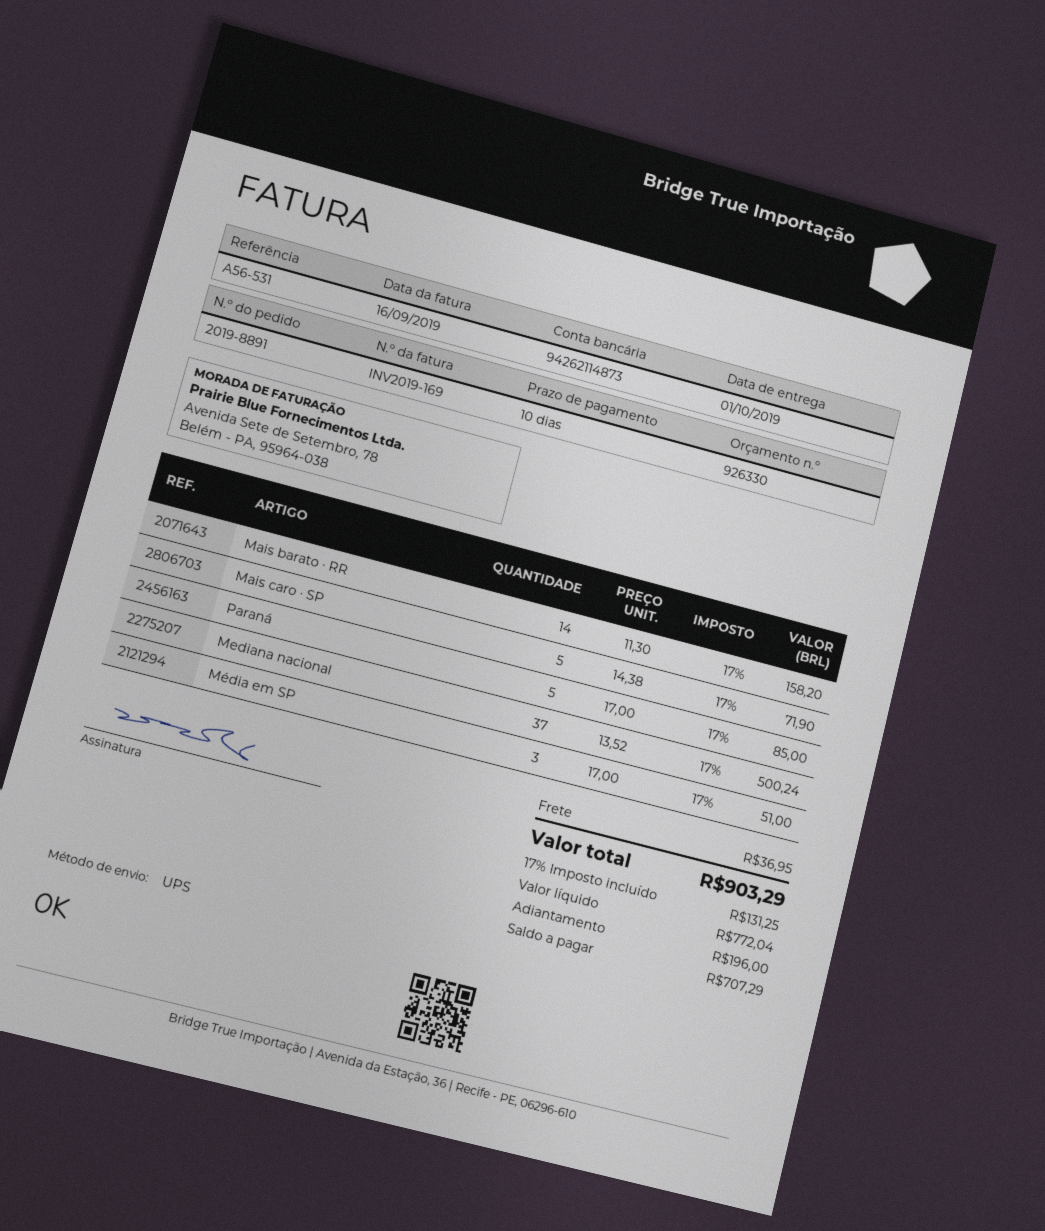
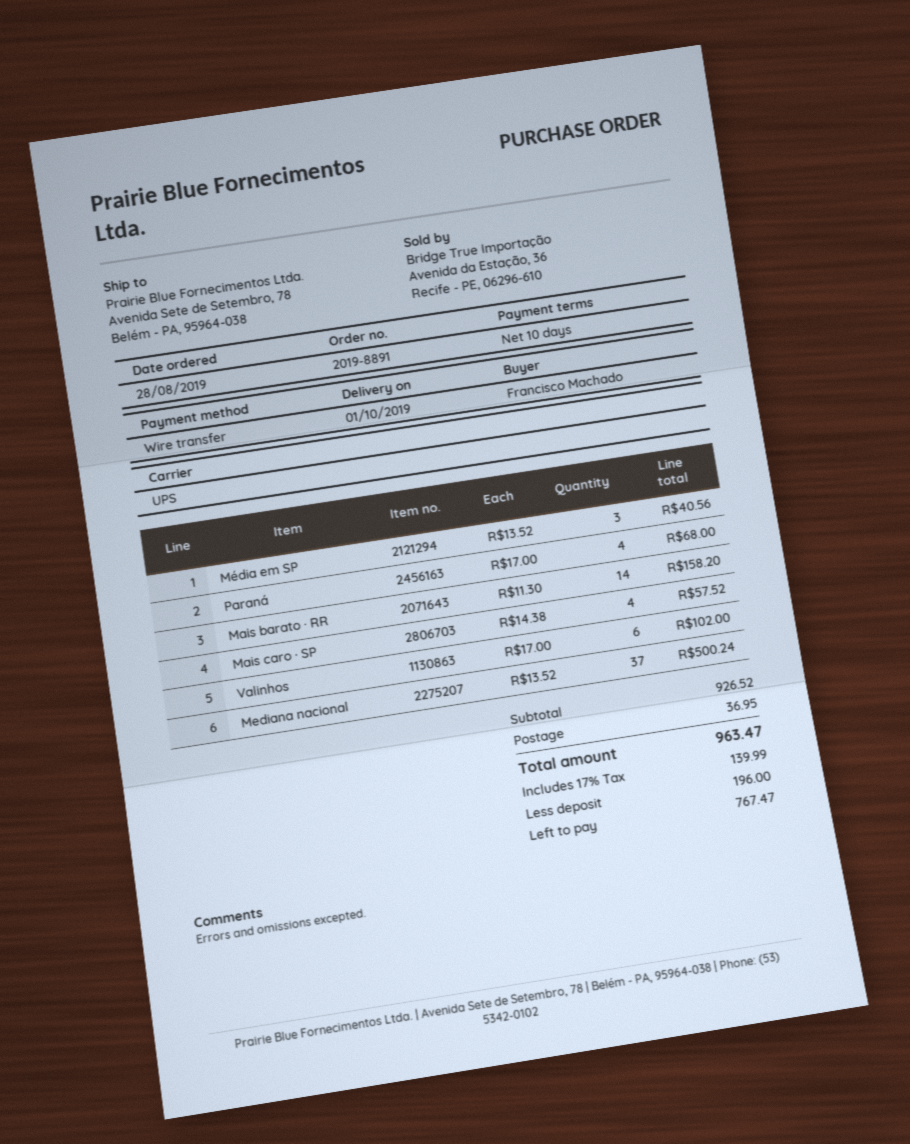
Mais caro · SP: 5 x 14.38 = 71.90 -> 4 x 14.38 = 57.52
Paraná: 5 x 17.00 = 85.00 -> 4 x 17.00 = 68.00
Média em SP: 3 x 17.00 = 51.00 -> 3 x 13.52 = 40.56
Valinhos: none -> 6 x 17.00 = 102.00
tax: 17% = 131.25 -> 17% = 139.99
total: 903.29 -> 963.47
balance: 707.29 -> 767.47

